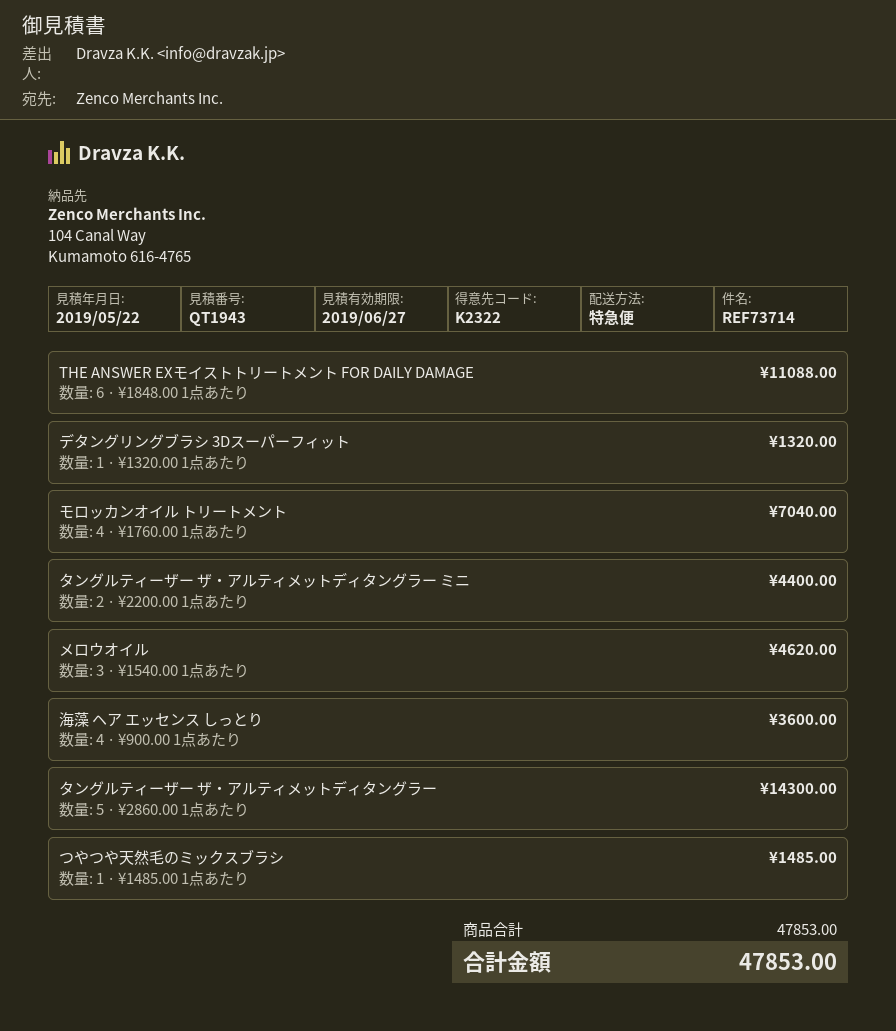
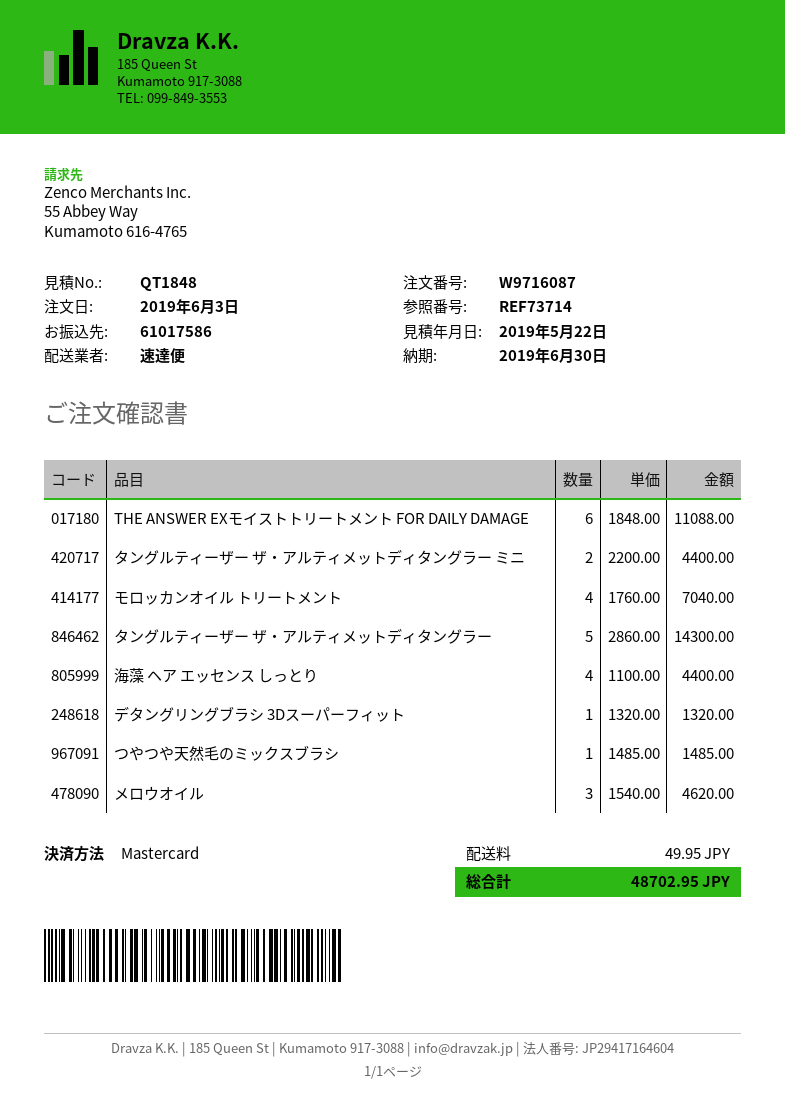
quote number: QT1943 -> QT1848
海藻 ヘア エッセンス しっとり: 4 x 900.00 = 3600.00 -> 4 x 1100.00 = 4400.00
shipping: none -> 49.95
total: 47853.00 -> 48702.95

